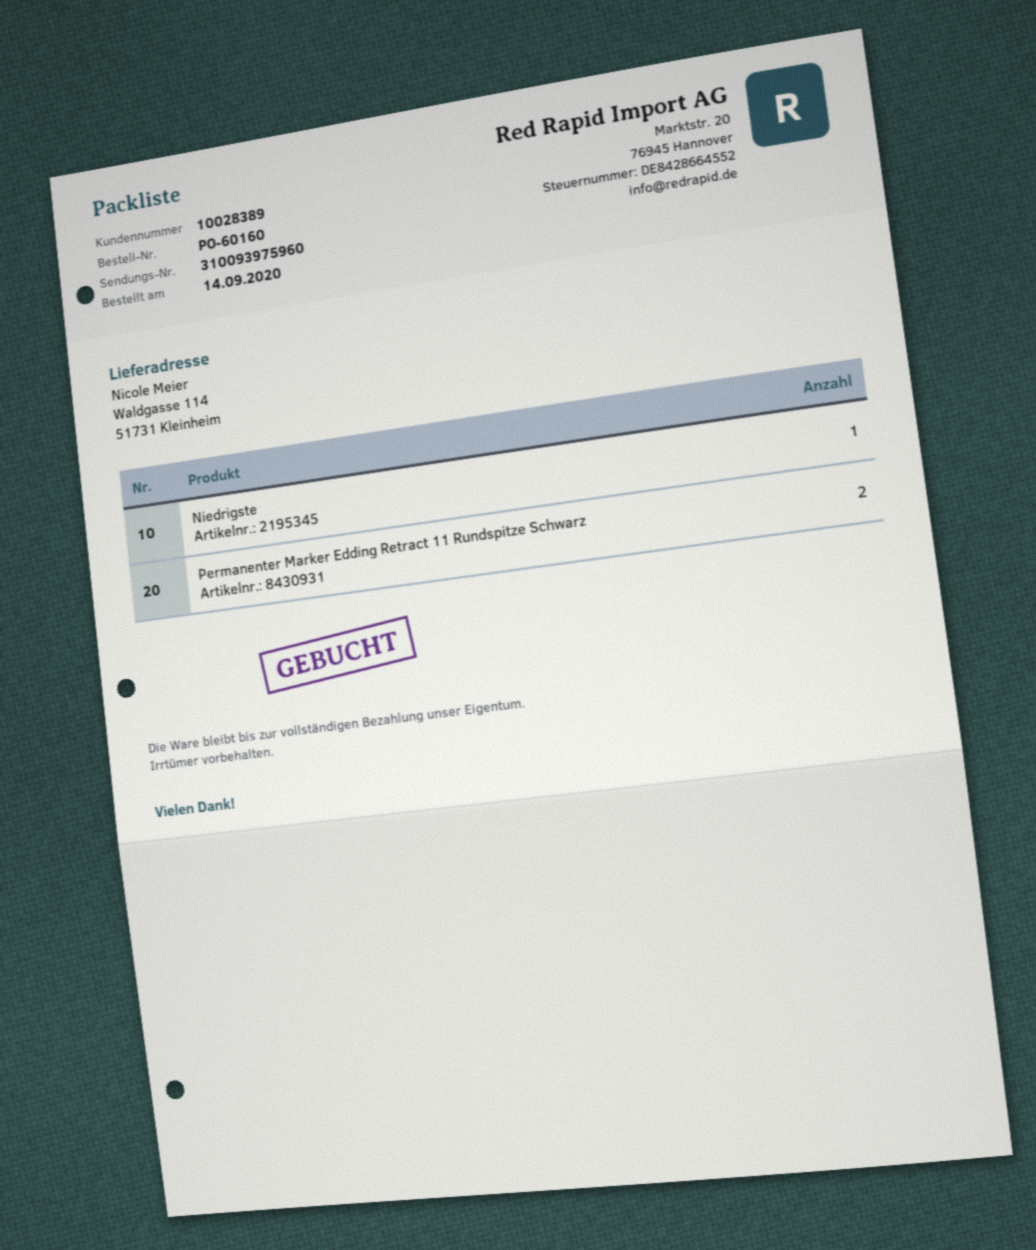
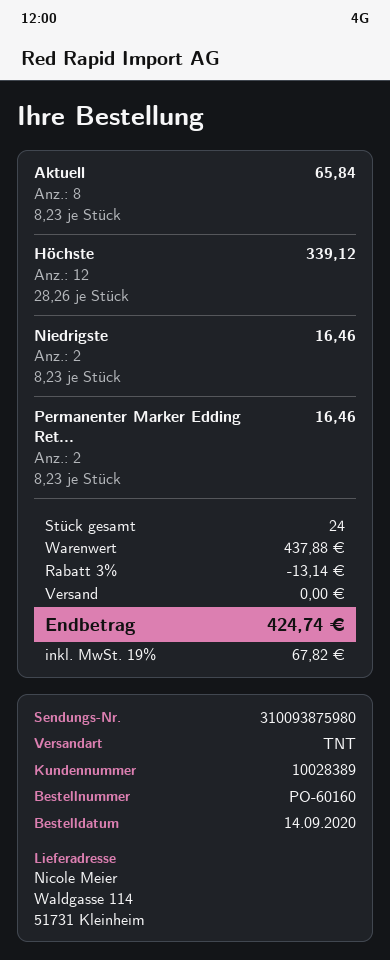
tracking number: 310093975960 -> 310093875980
Niedrigste: 1 -> 2
Aktuell: none -> 8
Höchste: none -> 12

